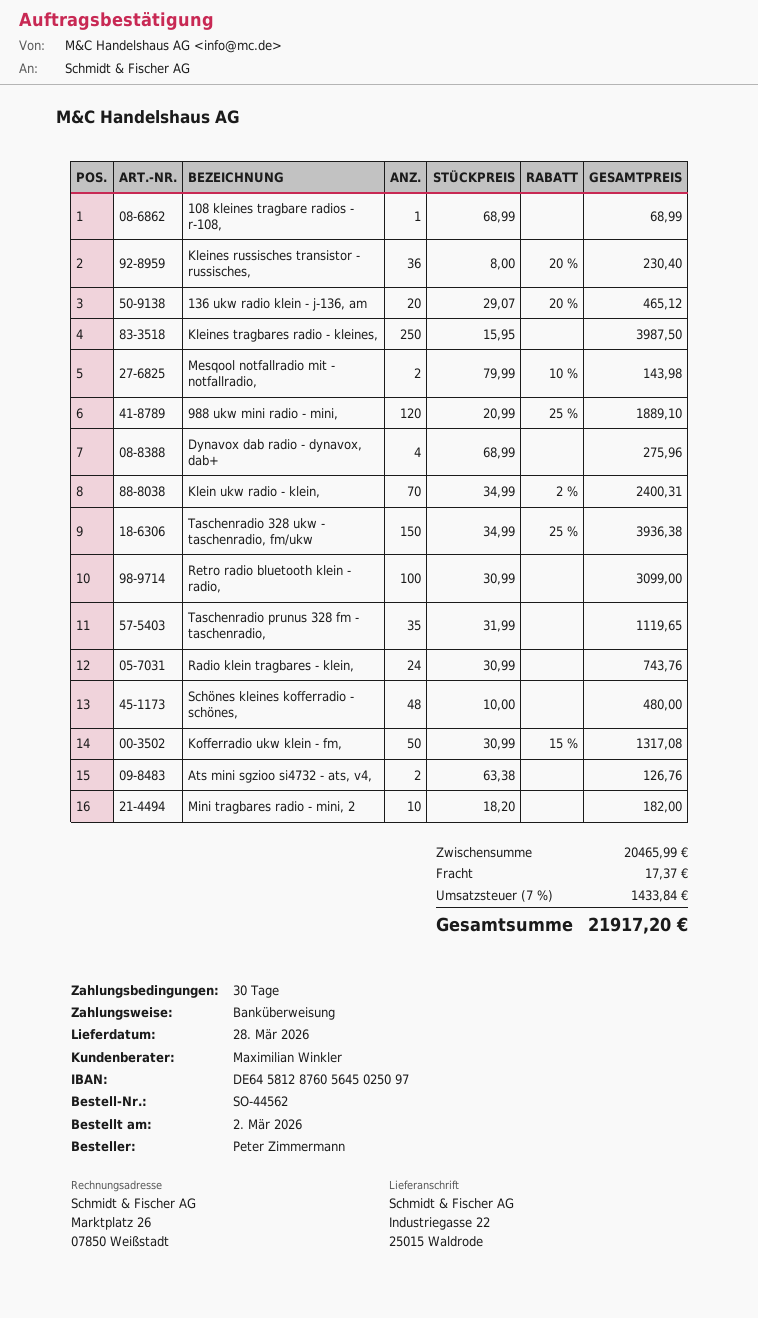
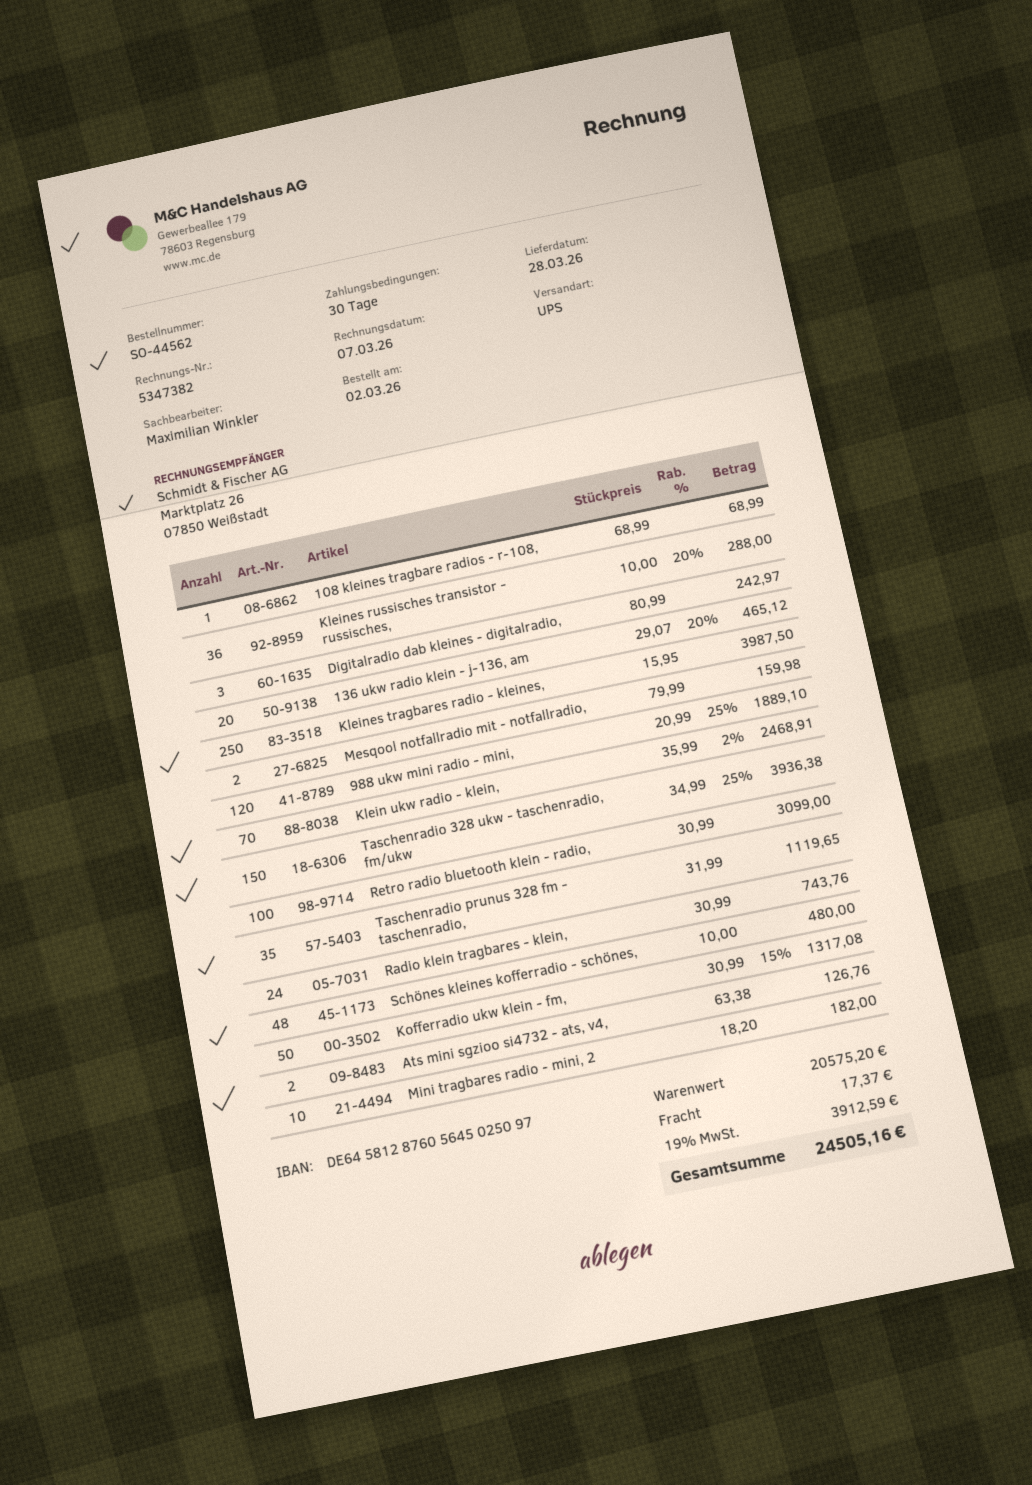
Kleines russisches transistor - russisches,: 36 x 8.00 - 20% = 230.40 -> 36 x 10.00 - 20% = 288.00
Mesqool notfallradio mit - notfallradio,: 2 x 79.99 - 10% = 143.98 -> 2 x 79.99 = 159.98
Dynavox dab radio - dynavox, dab+: 4 x 68.99 = 275.96 -> none
Klein ukw radio - klein,: 70 x 34.99 - 2% = 2400.31 -> 70 x 35.99 - 2% = 2468.91
Digitalradio dab kleines - digitalradio,: none -> 3 x 80.99 = 242.97
subtotal: 20465.99 -> 20575.20
tax: 7% = 1433.84 -> 19% = 3912.59
total: 21917.20 -> 24505.16

